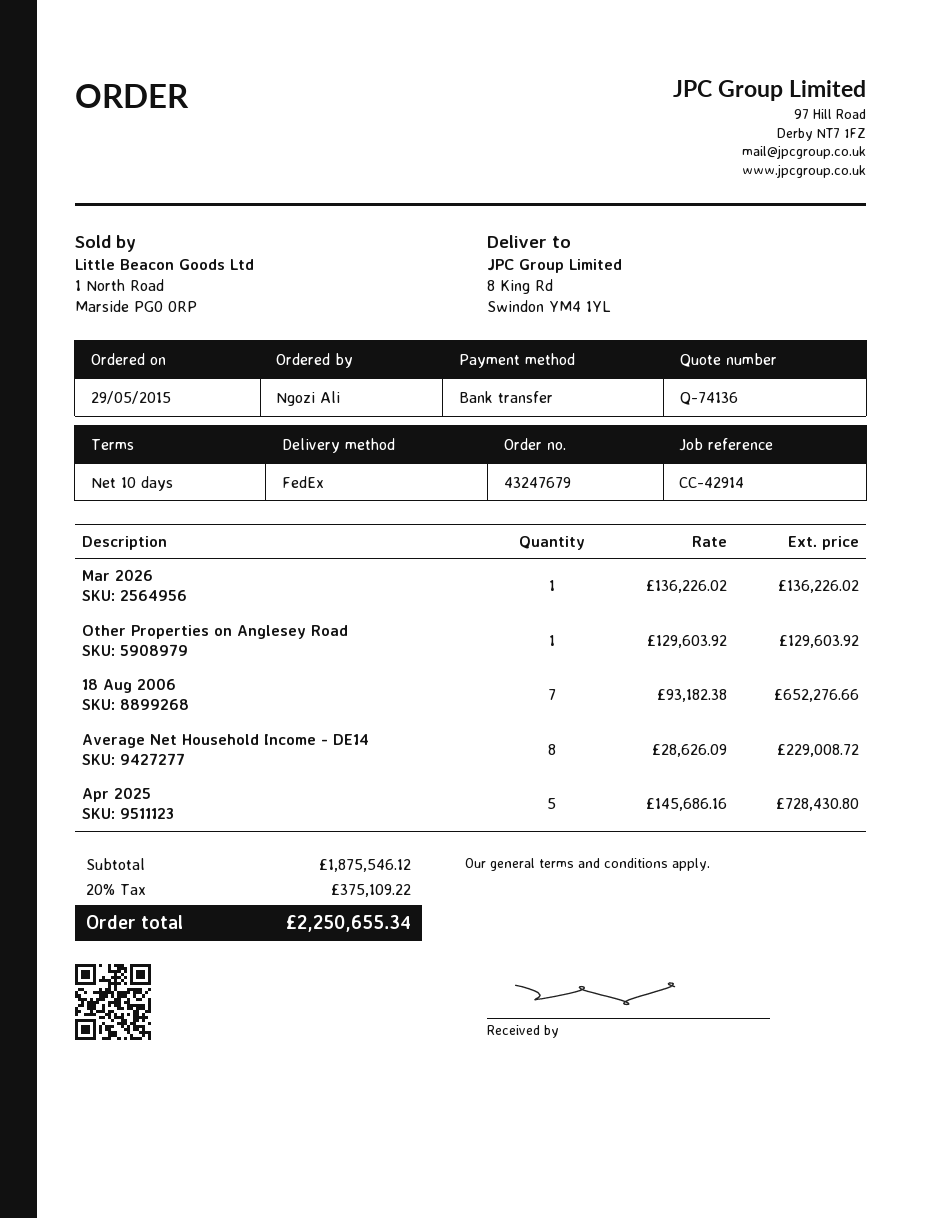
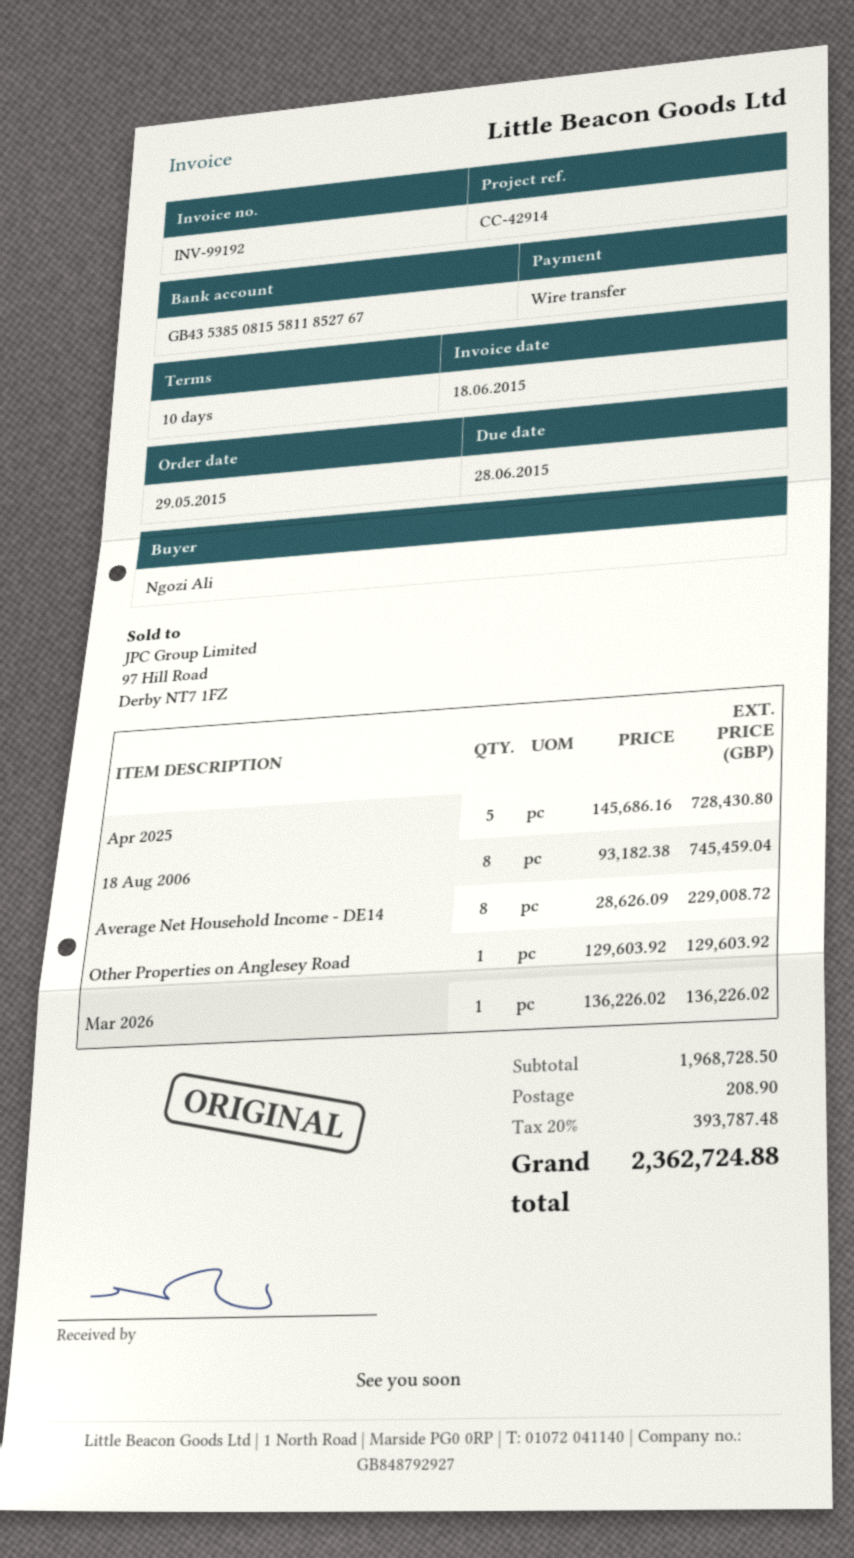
18 Aug 2006: 7 x 93182.38 = 652276.66 -> 8 x 93182.38 = 745459.04
subtotal: 1875546.12 -> 1968728.50
shipping: none -> 208.90
tax: 20% = 375109.22 -> 20% = 393787.48
total: 2250655.34 -> 2362724.88

